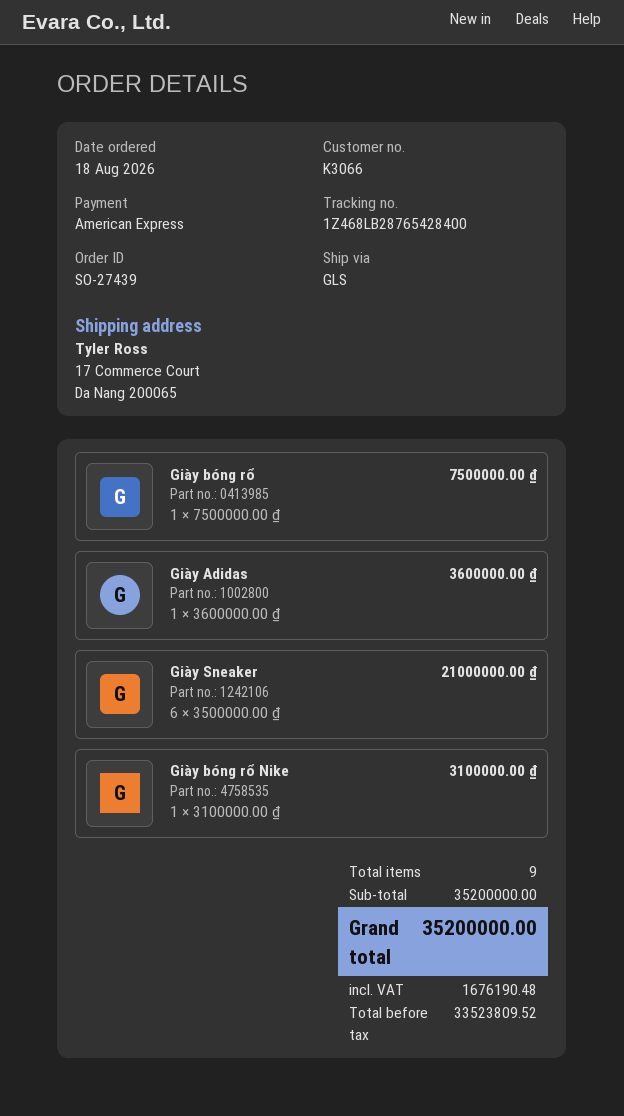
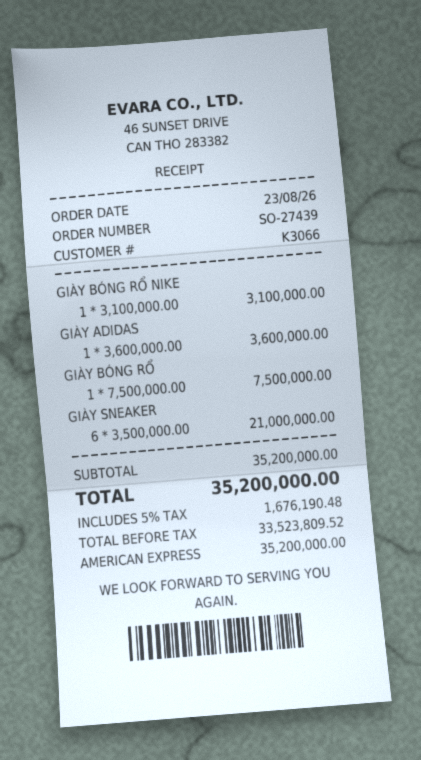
order date: 2026-08-18 -> 2026-08-23

